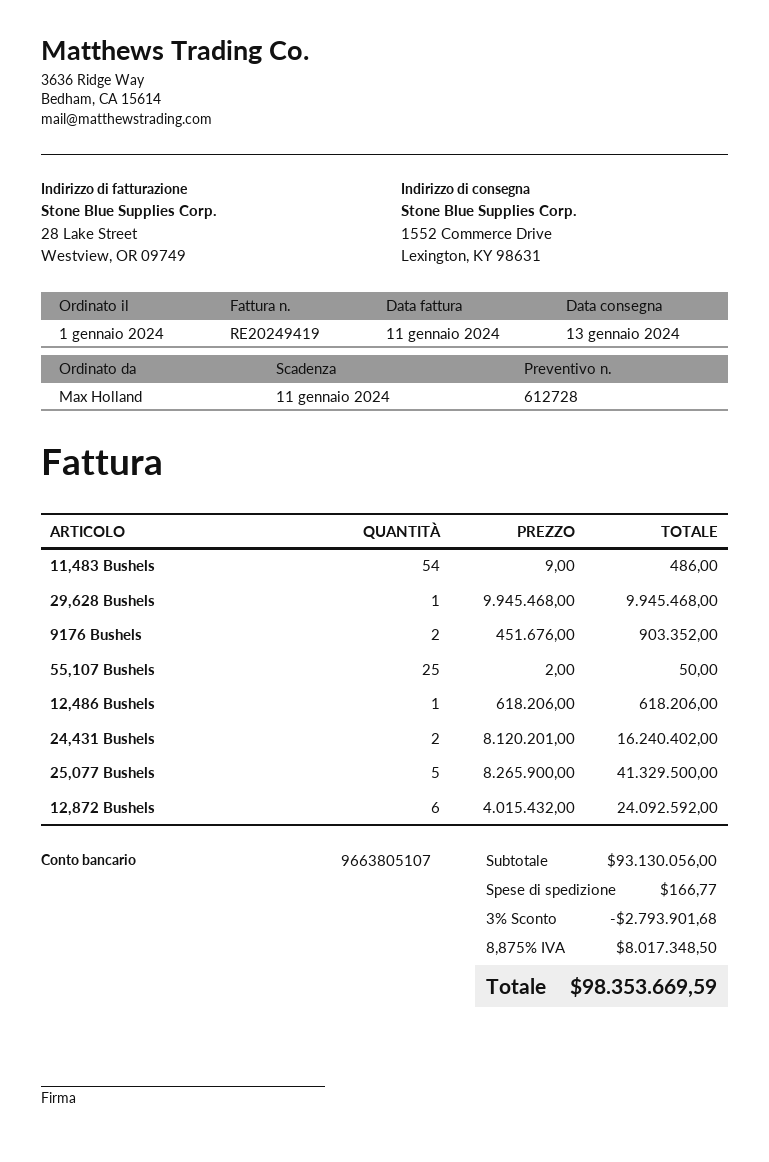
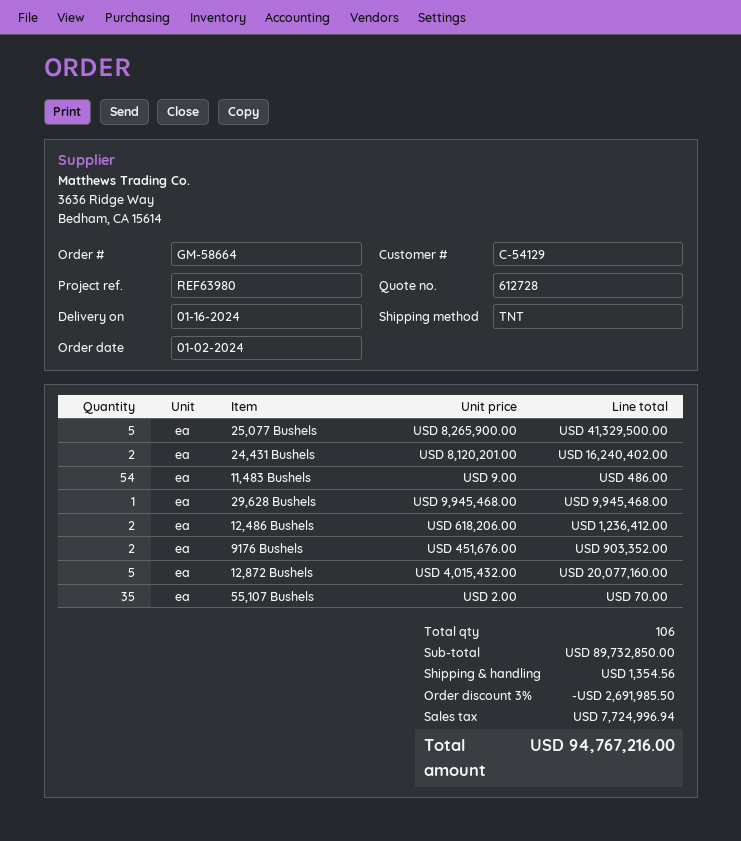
order date: 2024-01-01 -> 2024-01-02
delivery date: 2024-01-13 -> 2024-01-16
55,107 Bushels: 25 x 2.00 = 50.00 -> 35 x 2.00 = 70.00
12,486 Bushels: 1 x 618206.00 = 618206.00 -> 2 x 618206.00 = 1236412.00
12,872 Bushels: 6 x 4015432.00 = 24092592.00 -> 5 x 4015432.00 = 20077160.00
subtotal: 93130056.00 -> 89732850.00
discount: 3% = 2793901.68 -> 3% = 2691985.50
shipping: 166.77 -> 1354.56
tax: 8017348.50 -> 7724996.94
total: 98353669.59 -> 94767216.00

